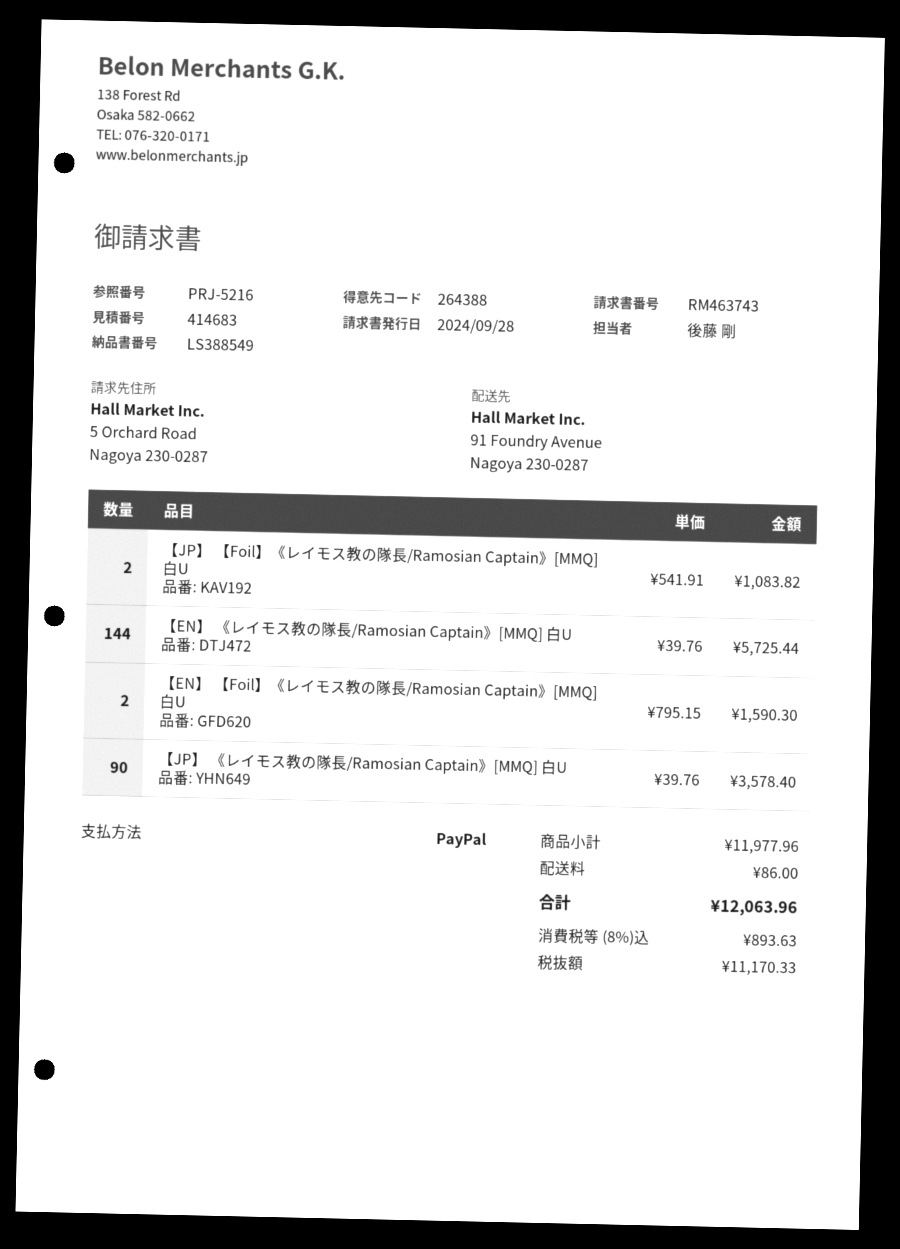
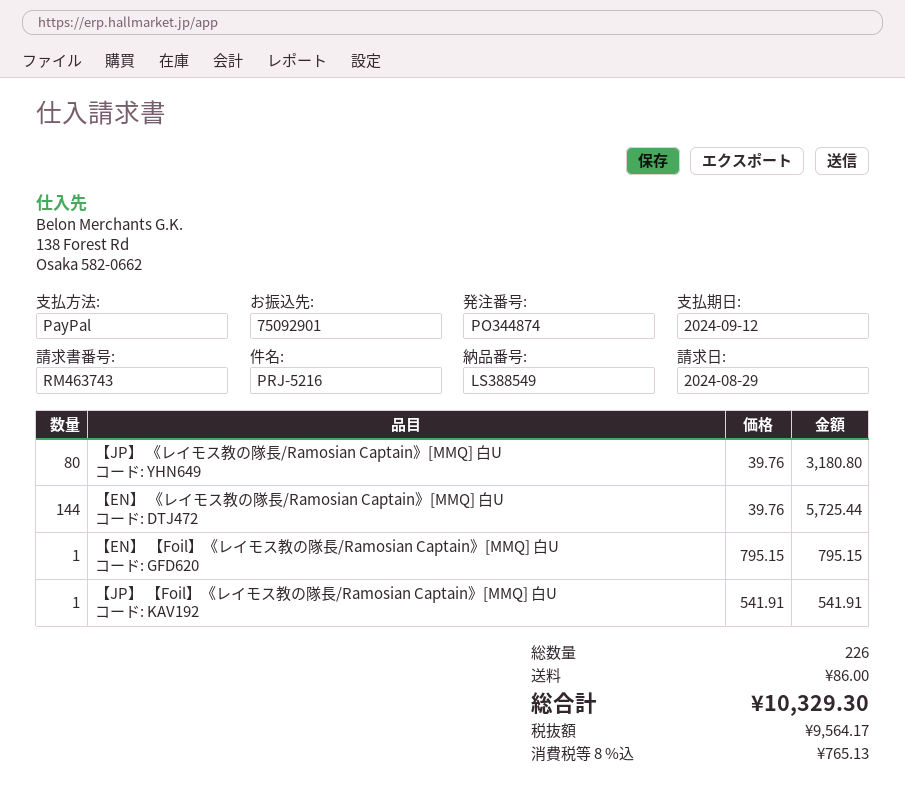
invoice date: 2024-09-28 -> 2024-08-29
【JP】 【Foil】《レイモス教の隊長/Ramosian Captain》[MMQ] 白U: 2 x 541.91 = 1083.82 -> 1 x 541.91 = 541.91
【EN】 【Foil】《レイモス教の隊長/Ramosian Captain》[MMQ] 白U: 2 x 795.15 = 1590.30 -> 1 x 795.15 = 795.15
【JP】 《レイモス教の隊長/Ramosian Captain》[MMQ] 白U: 90 x 39.76 = 3578.40 -> 80 x 39.76 = 3180.80
net: 11170.33 -> 9564.17
tax: 8% = 893.63 -> 8% = 765.13
total: 12063.96 -> 10329.30

